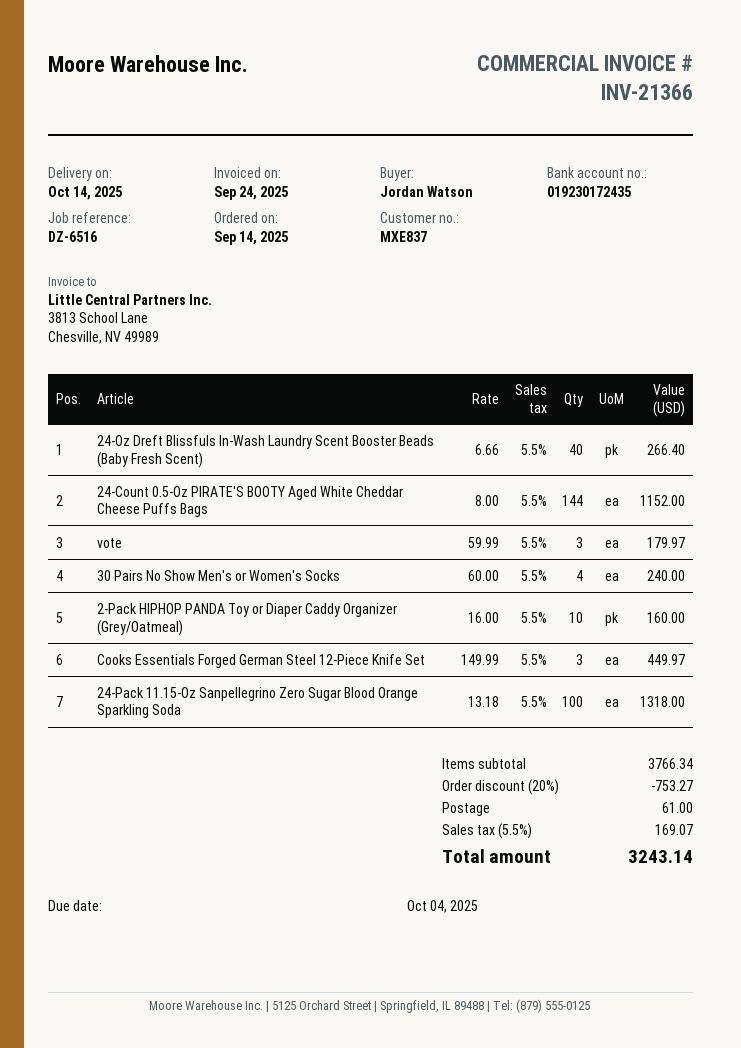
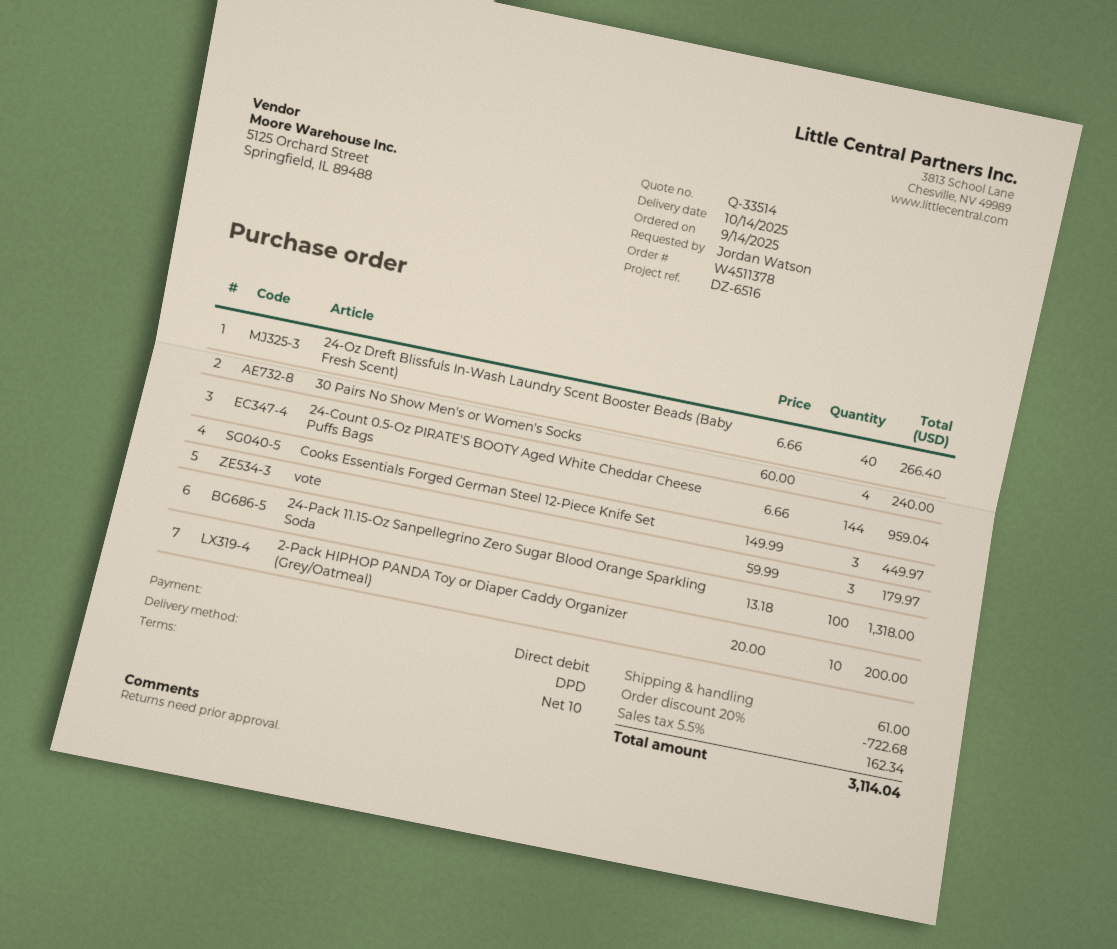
24-Count 0.5-Oz PIRATE'S BOOTY Aged White Cheddar Cheese Puffs Bags: 144 x 8.00 = 1152.00 -> 144 x 6.66 = 959.04
2-Pack HIPHOP PANDA Toy or Diaper Caddy Organizer (Grey/Oatmeal): 10 x 16.00 = 160.00 -> 10 x 20.00 = 200.00
discount: 20% = 753.27 -> 20% = 722.68
tax: 5.5% = 169.07 -> 5.5% = 162.34
total: 3243.14 -> 3114.04

